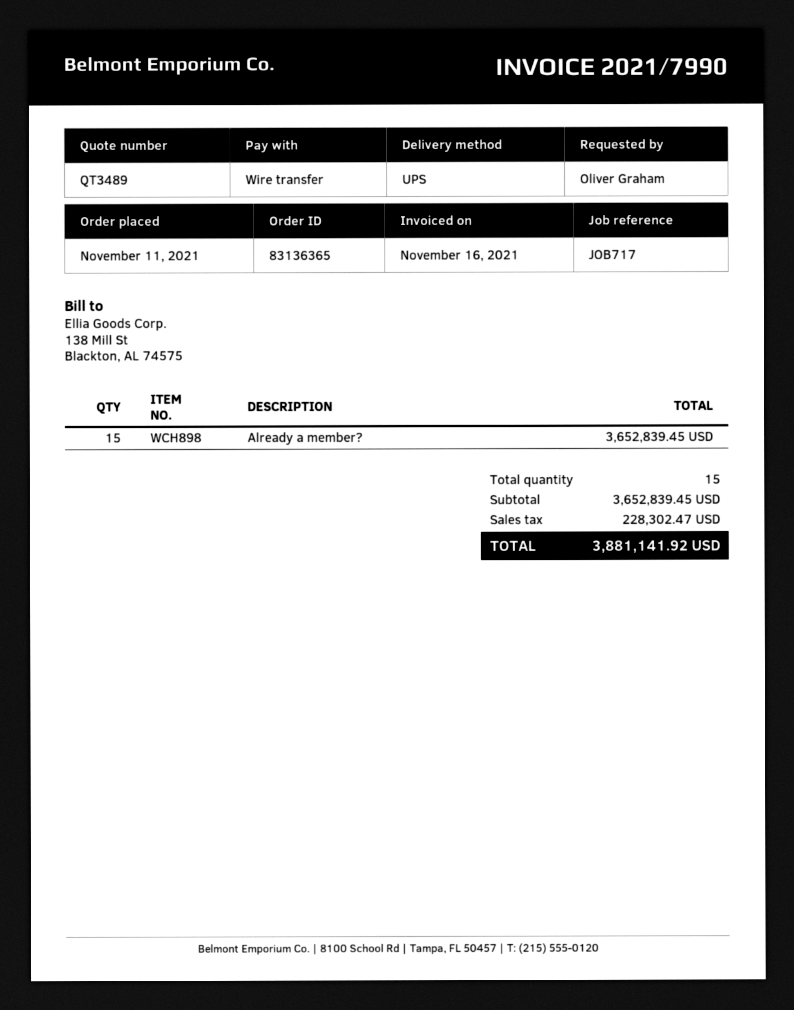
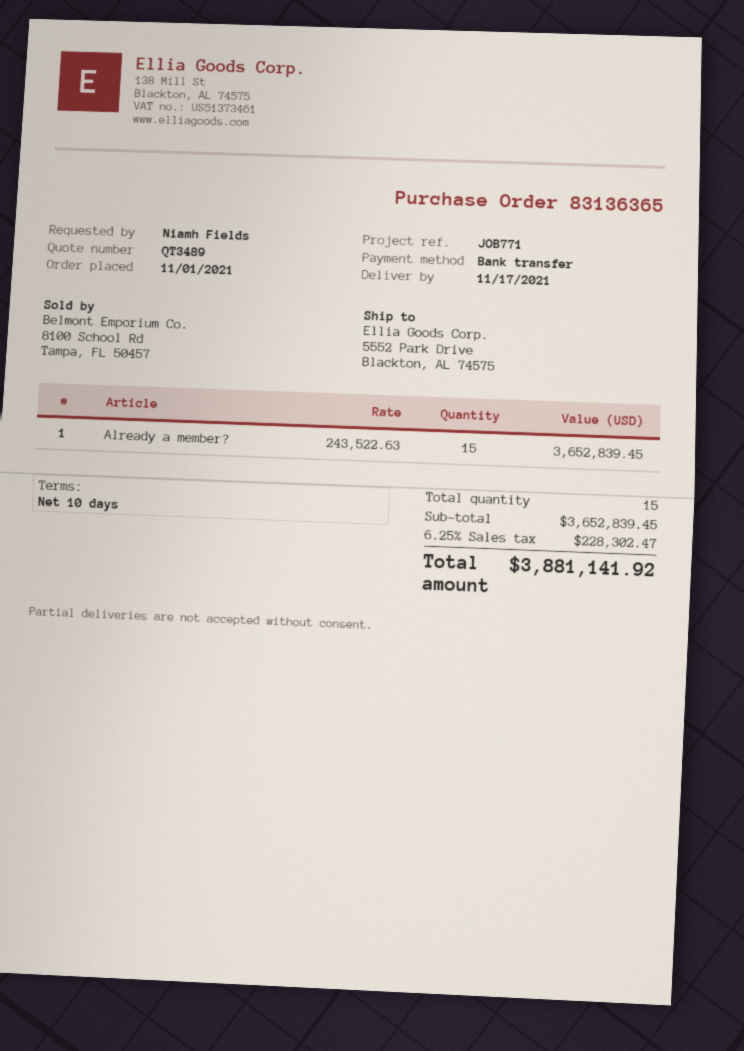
order date: 2021-11-11 -> 2021-11-01
reference: JOB717 -> JOB771
ordered by: Oliver Graham -> Niamh Fields

